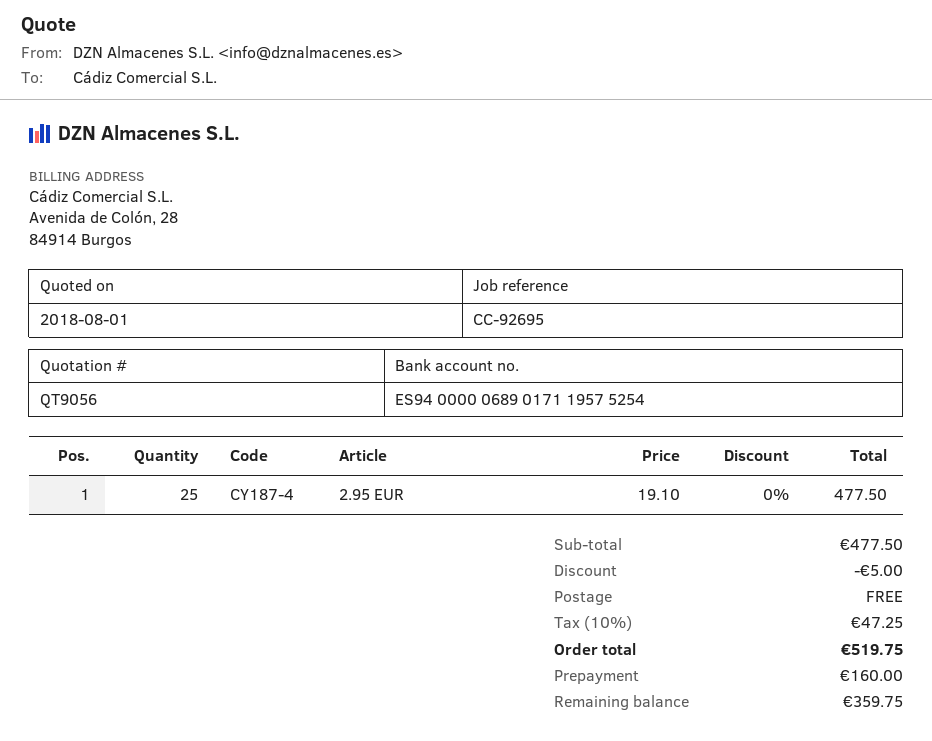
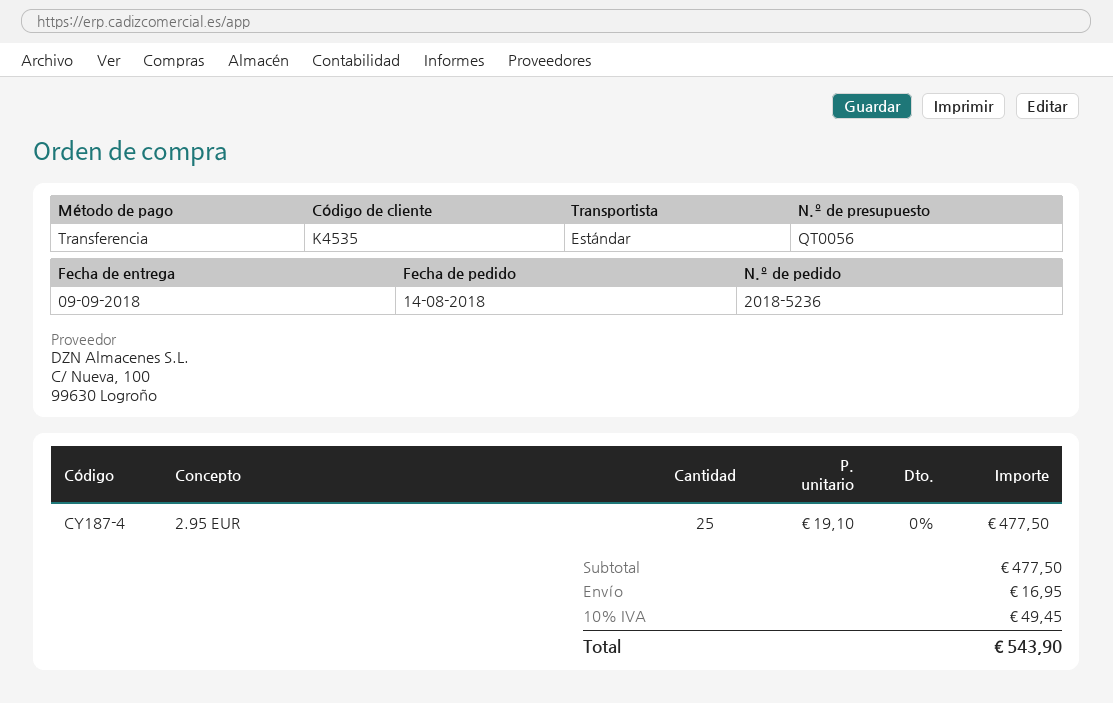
quote number: QT9056 -> QT0056
discount: 5.00 -> none
shipping: 0.00 -> 16.95
tax: 10% = 47.25 -> 10% = 49.45
total: 519.75 -> 543.90

